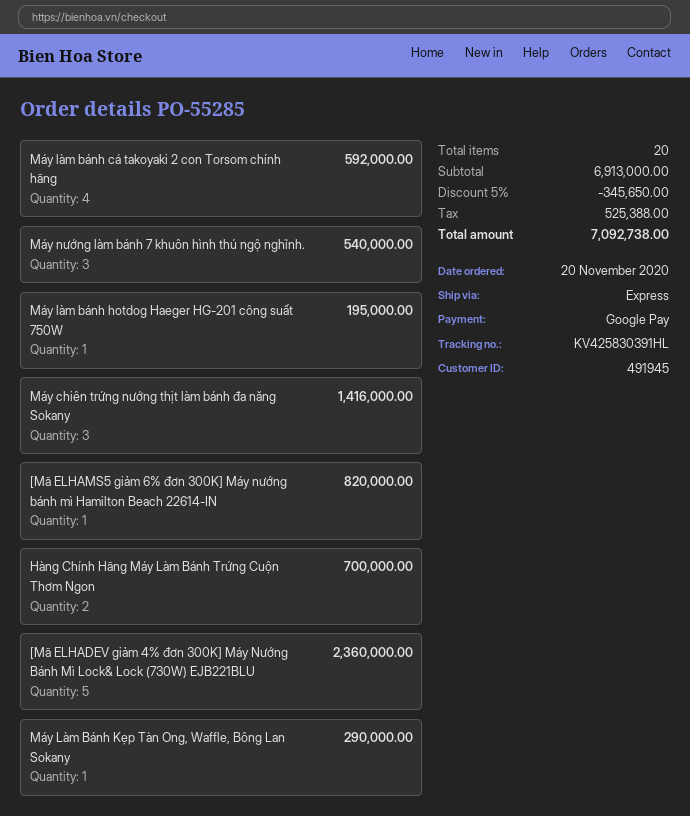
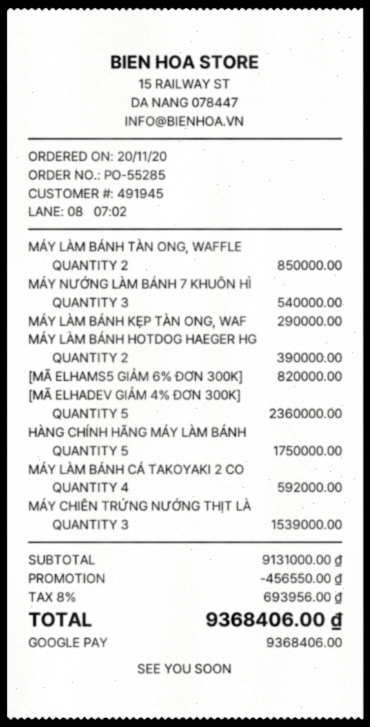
Máy làm bánh hotdog Haeger HG-201 công suất 750W: 1 for 195000.00 -> 2 for 390000.00
Máy chiên trứng nướng thịt làm bánh đa năng Sokany: 3 for 1416000.00 -> 3 for 1539000.00
Hàng Chính Hãng Máy Làm Bánh Trứng Cuộn Thơm Ngon: 2 for 700000.00 -> 5 for 1750000.00
MÁY LÀM BÁNH TÀN ONG, WAFFLE: none -> 2 for 850000.00
subtotal: 6913000.00 -> 9131000.00
discount: 345650.00 -> 456550.00
tax: 525388.00 -> 693956.00
total: 7092738.00 -> 9368406.00

